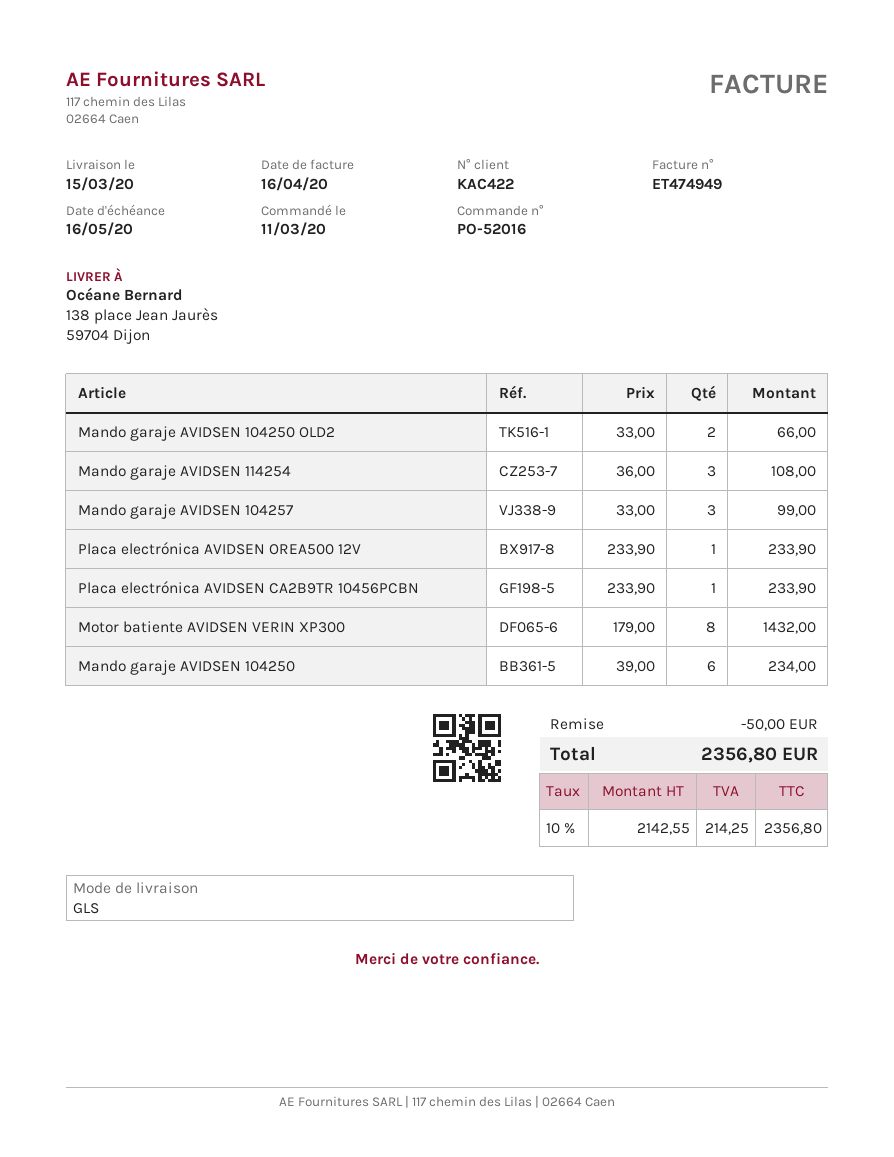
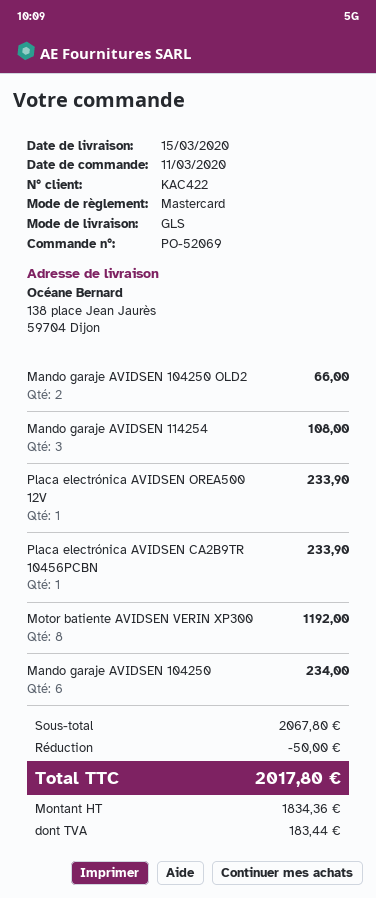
order number: PO-52016 -> PO-52069
Mando garaje AVIDSEN 104257: 3 for 99.00 -> none
Motor batiente AVIDSEN VERIN XP300: 8 for 1432.00 -> 8 for 1192.00
net: 2142.55 -> 1834.36
tax: 214.25 -> 183.44
total: 2356.80 -> 2017.80

